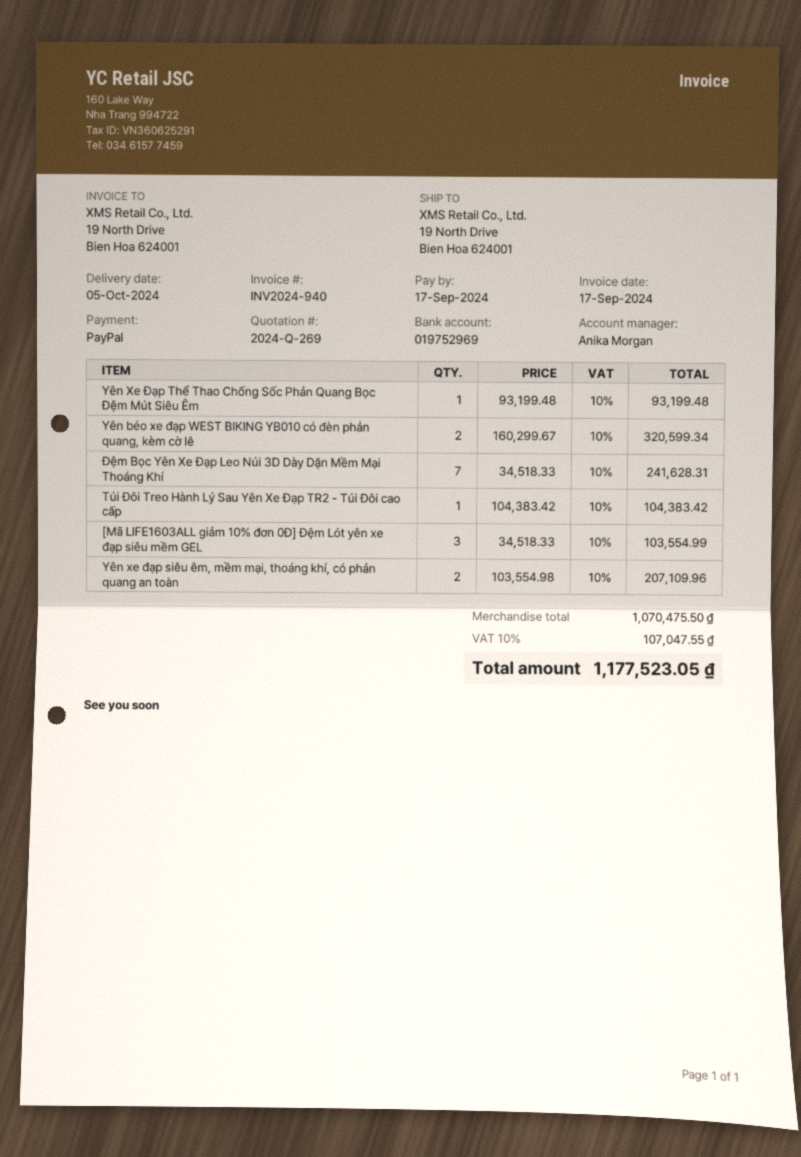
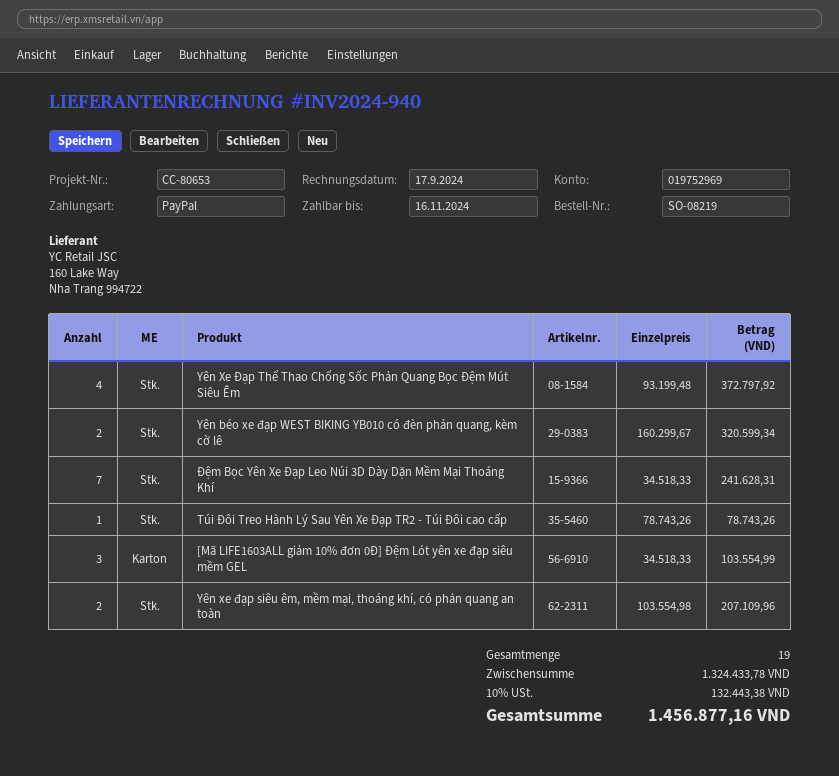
due date: 2024-09-17 -> 2024-11-16
Yên Xe Đạp Thể Thao Chống Sốc Phản Quang Bọc Đệm Mút Siêu Êm: 1 x 93199.48 = 93199.48 -> 4 x 93199.48 = 372797.92
Túi Đôi Treo Hành Lý Sau Yên Xe Đạp TR2 - Túi Đôi cao cấp: 1 x 104383.42 = 104383.42 -> 1 x 78743.26 = 78743.26
subtotal: 1070475.50 -> 1324433.78
tax: 10% = 107047.55 -> 10% = 132443.38
total: 1177523.05 -> 1456877.16

